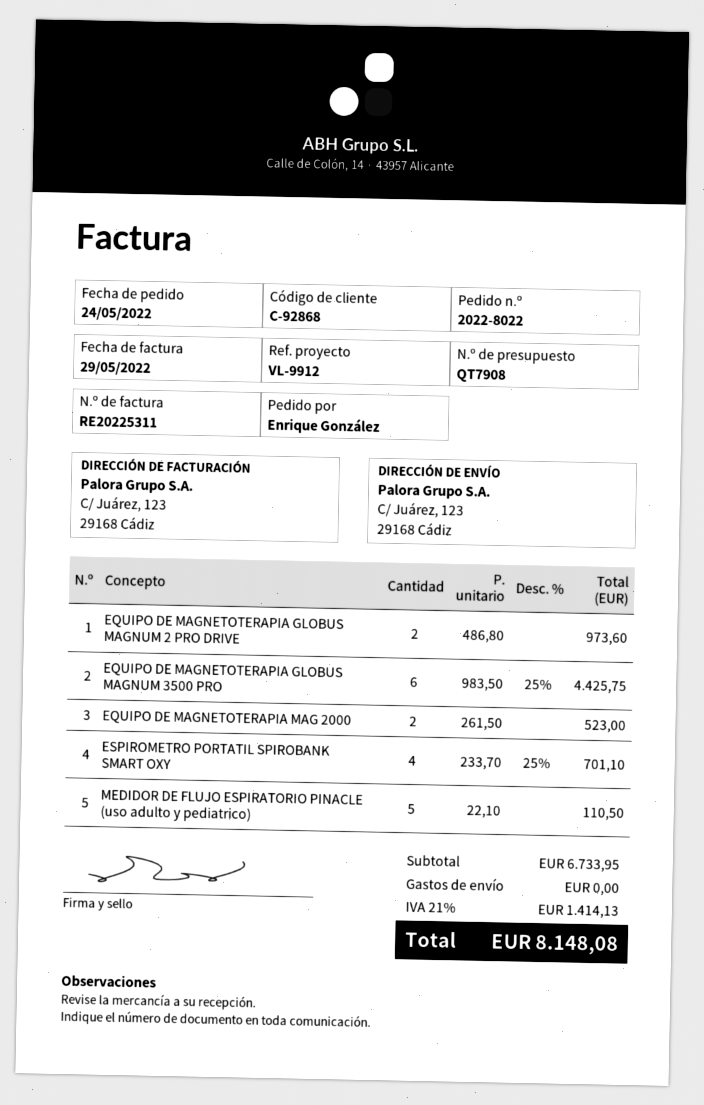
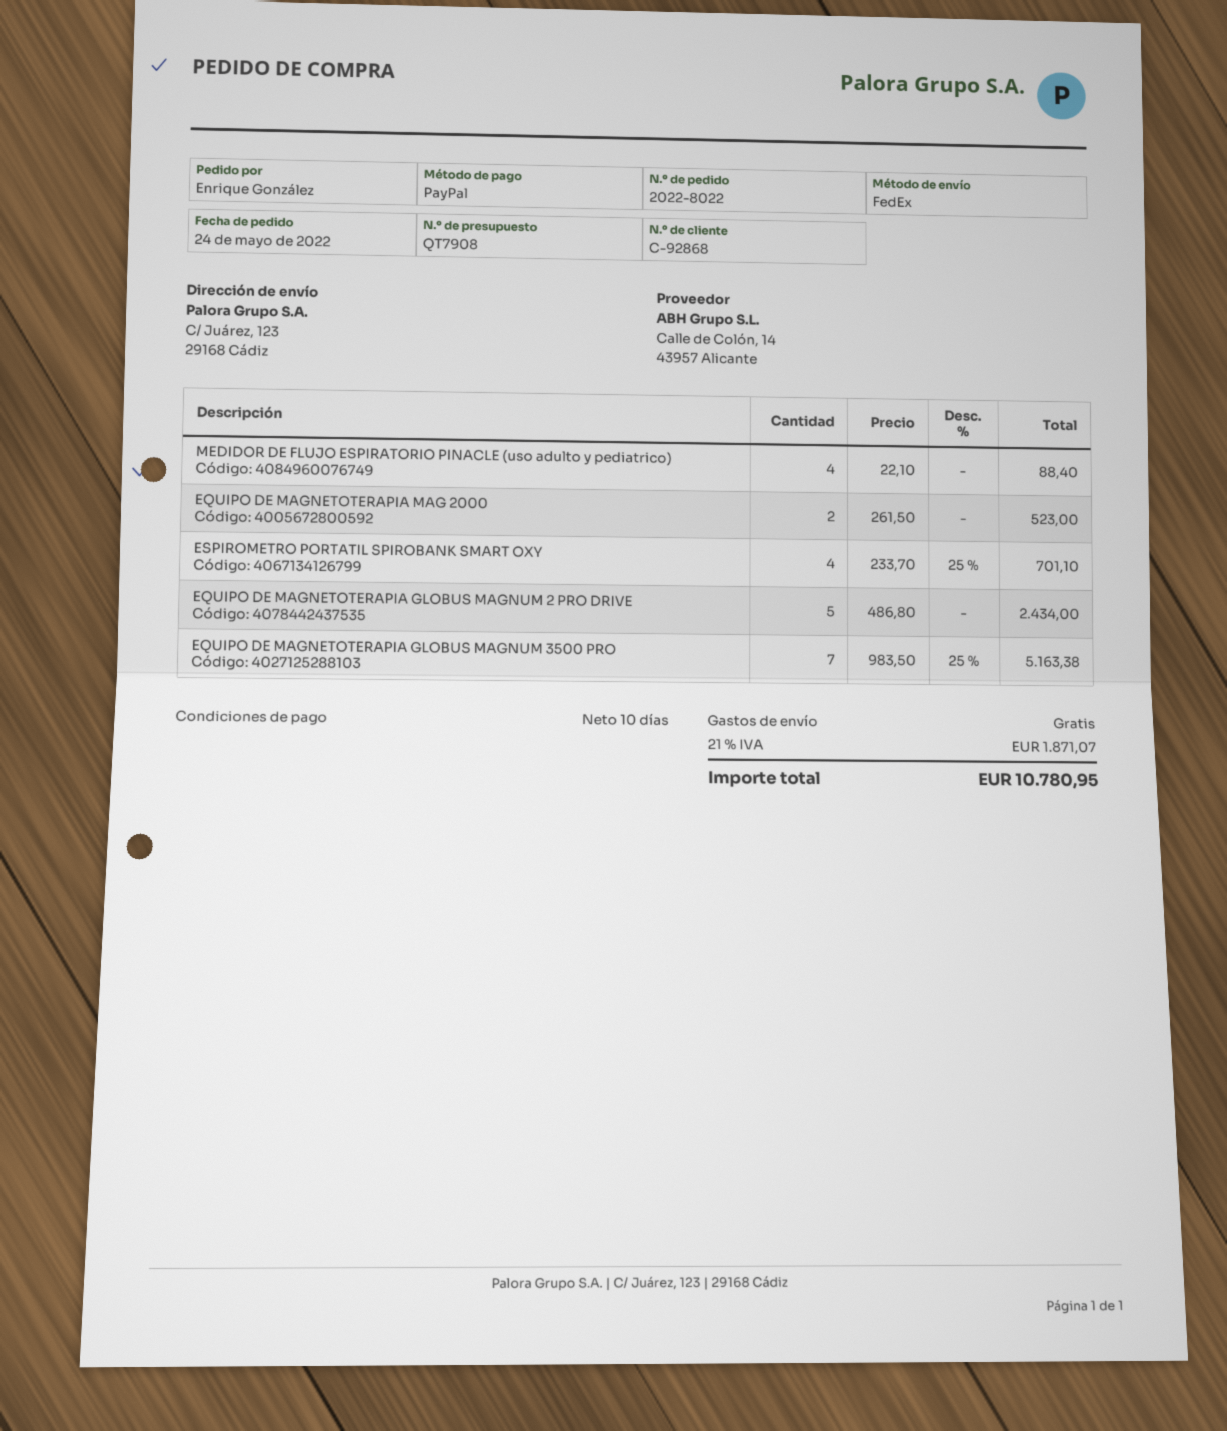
EQUIPO DE MAGNETOTERAPIA GLOBUS MAGNUM 2 PRO DRIVE: 2 x 486.80 = 973.60 -> 5 x 486.80 = 2434.00
EQUIPO DE MAGNETOTERAPIA GLOBUS MAGNUM 3500 PRO: 6 x 983.50 - 25% = 4425.75 -> 7 x 983.50 - 25% = 5163.38
MEDIDOR DE FLUJO ESPIRATORIO PINACLE (uso adulto y pediatrico): 5 x 22.10 = 110.50 -> 4 x 22.10 = 88.40
tax: 21% = 1414.13 -> 21% = 1871.07
total: 8148.08 -> 10780.95

